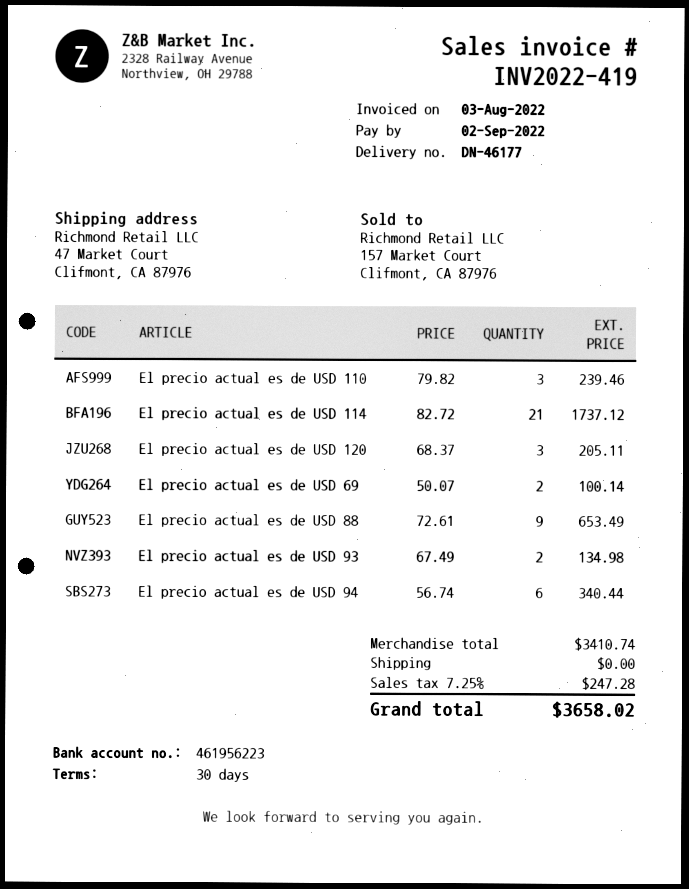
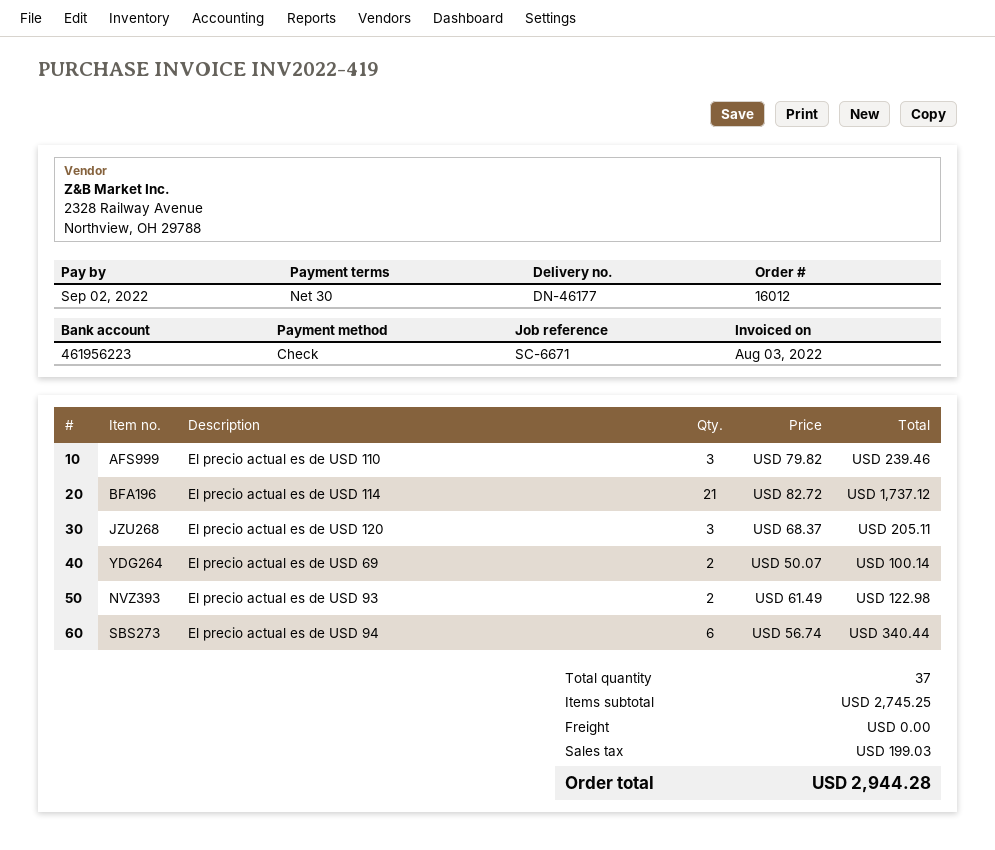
El precio actual es de USD 88: 9 x 72.61 = 653.49 -> none
El precio actual es de USD 93: 2 x 67.49 = 134.98 -> 2 x 61.49 = 122.98
subtotal: 3410.74 -> 2745.25
tax: 247.28 -> 199.03
total: 3658.02 -> 2944.28

